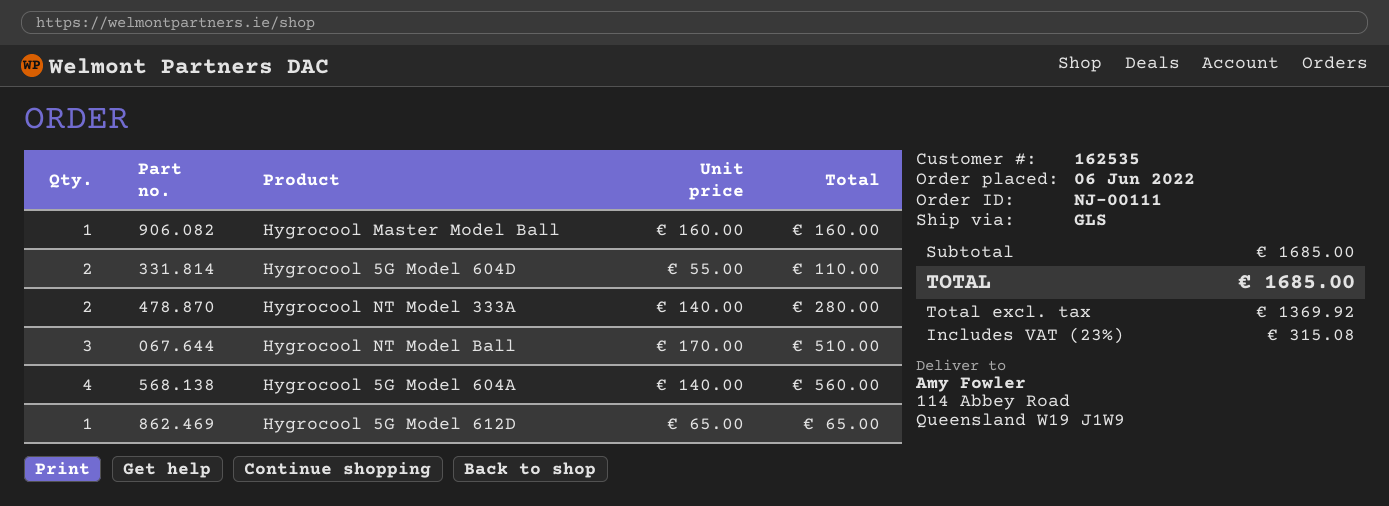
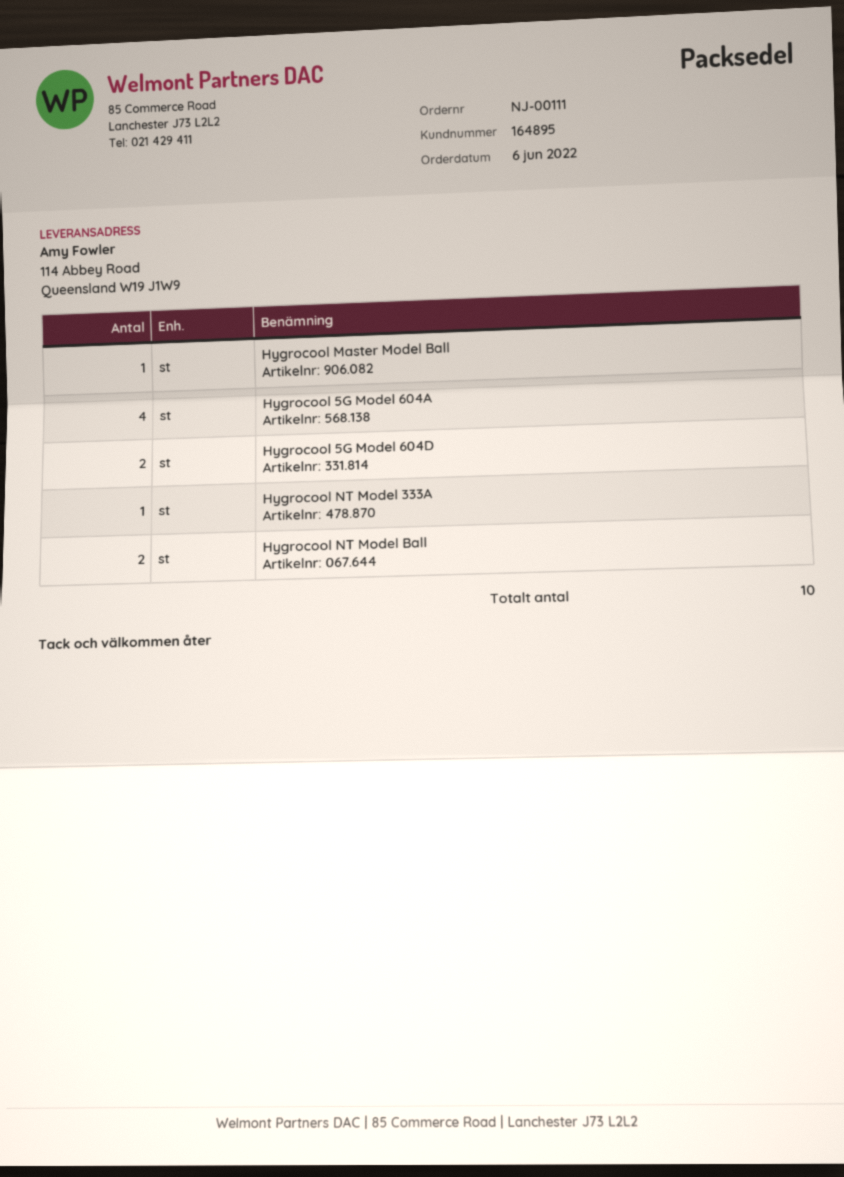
customer number: 162535 -> 164895
Hygrocool NT Model 333A: 2 -> 1
Hygrocool NT Model Ball: 3 -> 2
Hygrocool 5G Model 612D: 1 -> none

